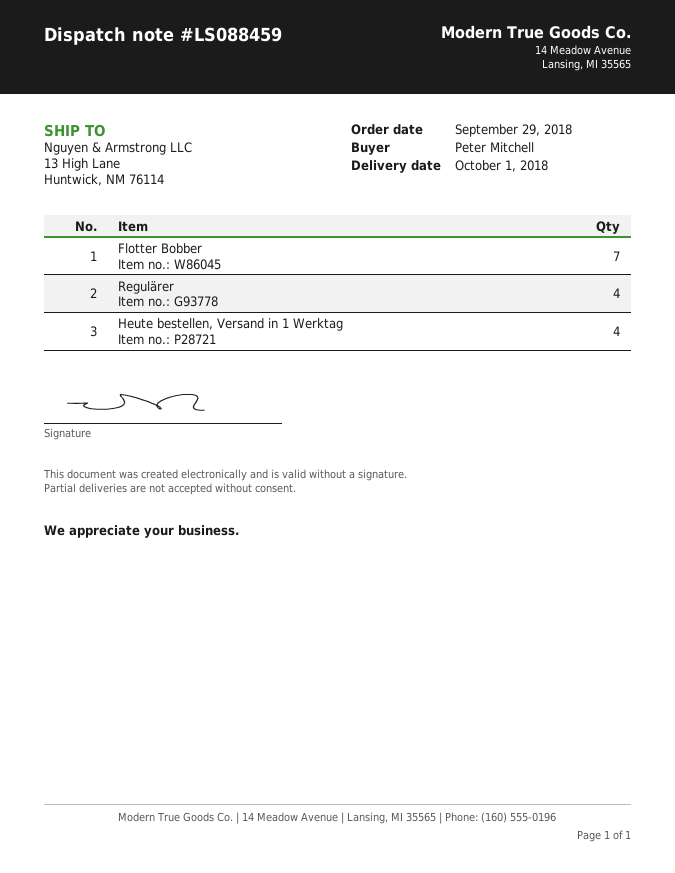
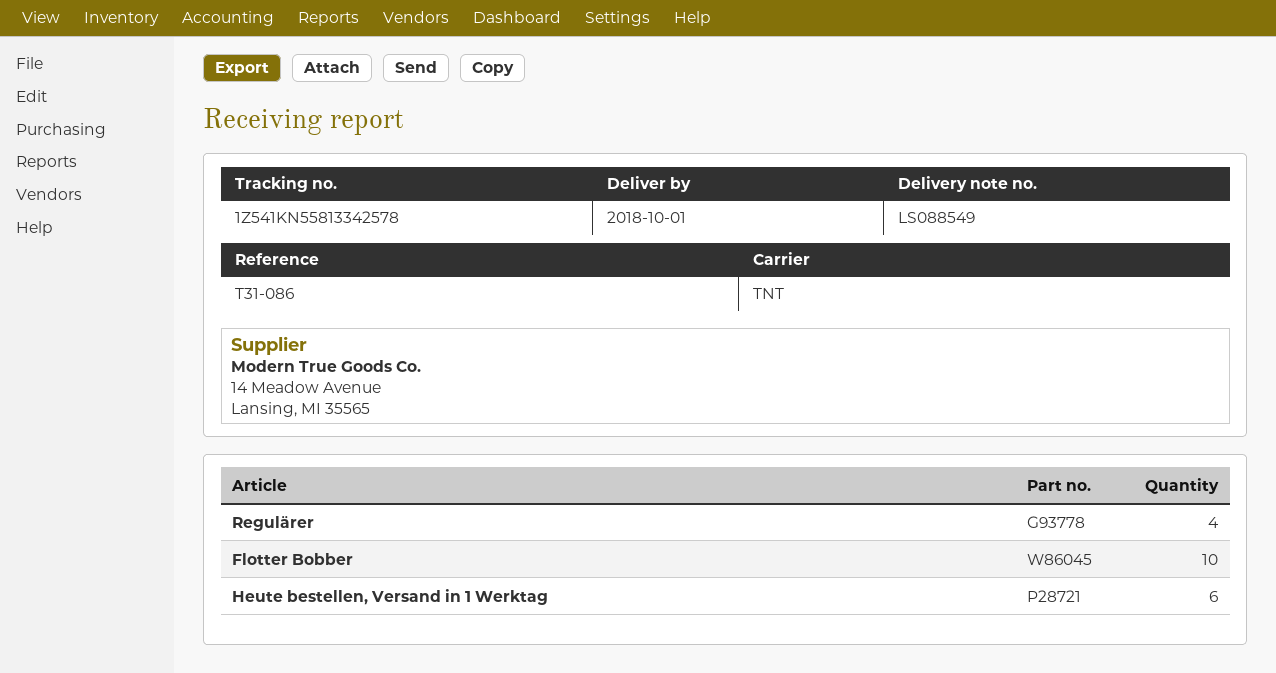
delivery note number: LS088459 -> LS088549
Flotter Bobber: 7 -> 10
Heute bestellen, Versand in 1 Werktag: 4 -> 6

